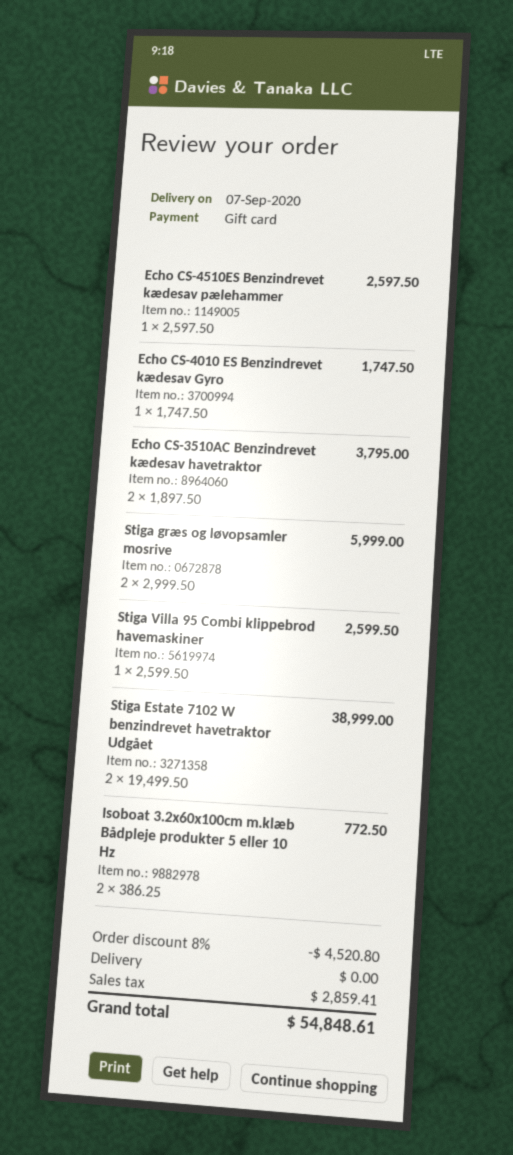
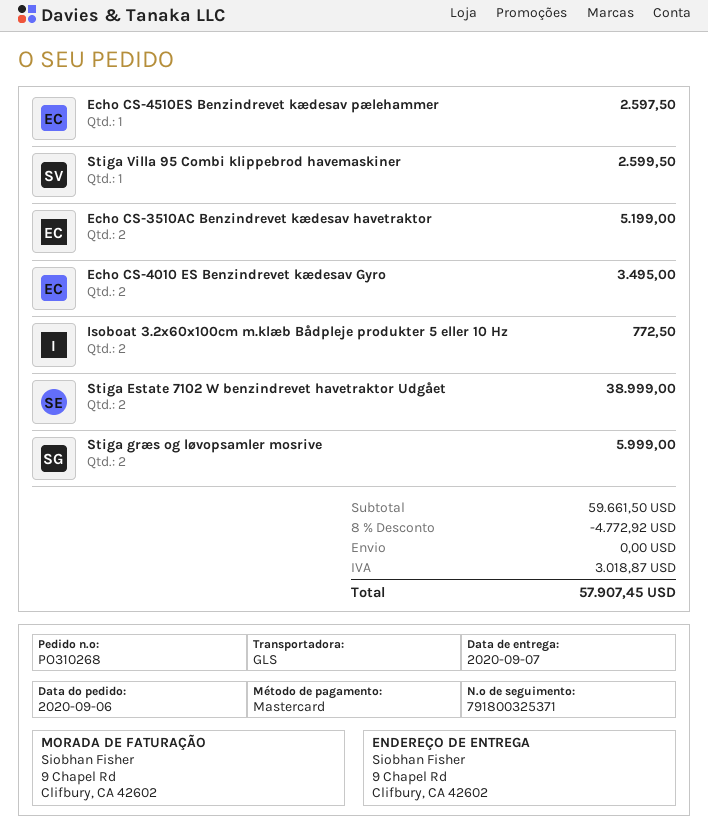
payment method: gift card -> Mastercard
Echo CS-4010 ES Benzindrevet kædesav Gyro: 1 for 1747.50 -> 2 for 3495.00
Echo CS-3510AC Benzindrevet kædesav havetraktor: 2 for 3795.00 -> 2 for 5199.00
discount: 8% = 4520.80 -> 8% = 4772.92
tax: 2859.41 -> 3018.87
total: 54848.61 -> 57907.45

